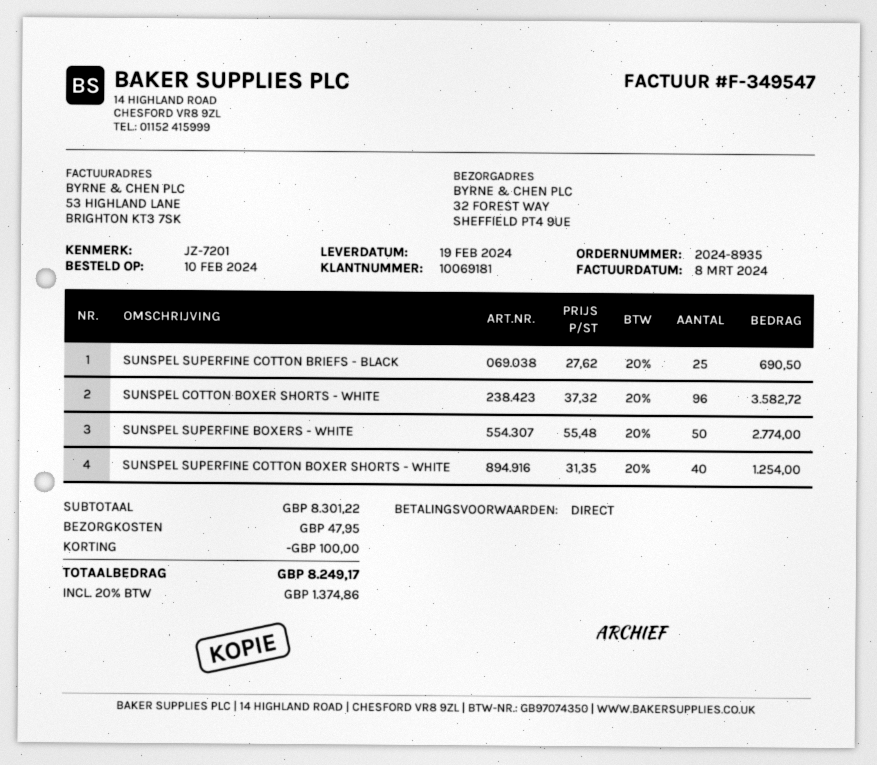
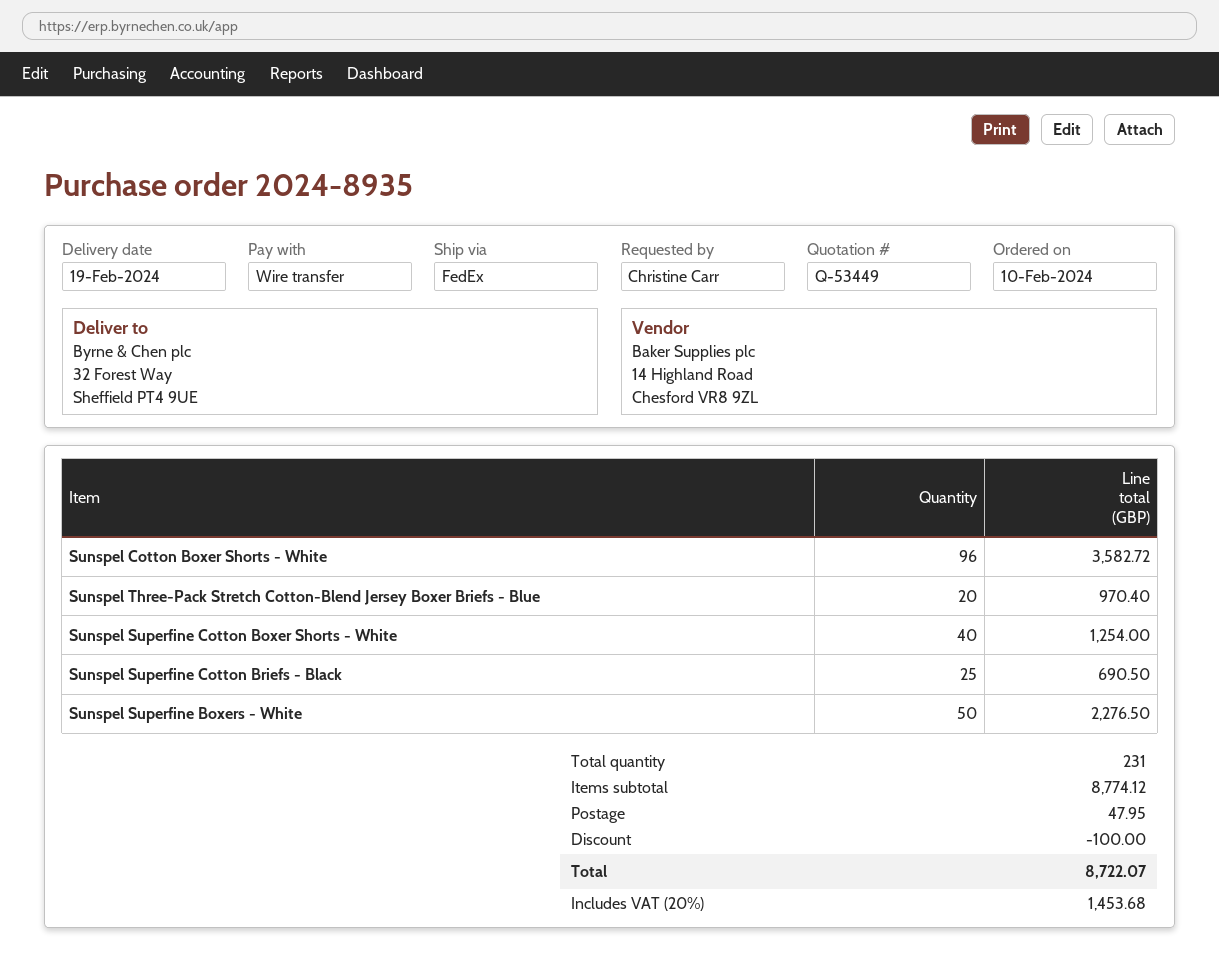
SUNSPEL SUPERFINE BOXERS - WHITE: 50 for 2774.00 -> 50 for 2276.50
Sunspel Three-Pack Stretch Cotton-Blend Jersey Boxer Briefs - Blue: none -> 20 for 970.40
subtotal: 8301.22 -> 8774.12
tax: 20% = 1374.86 -> 20% = 1453.68
total: 8249.17 -> 8722.07

